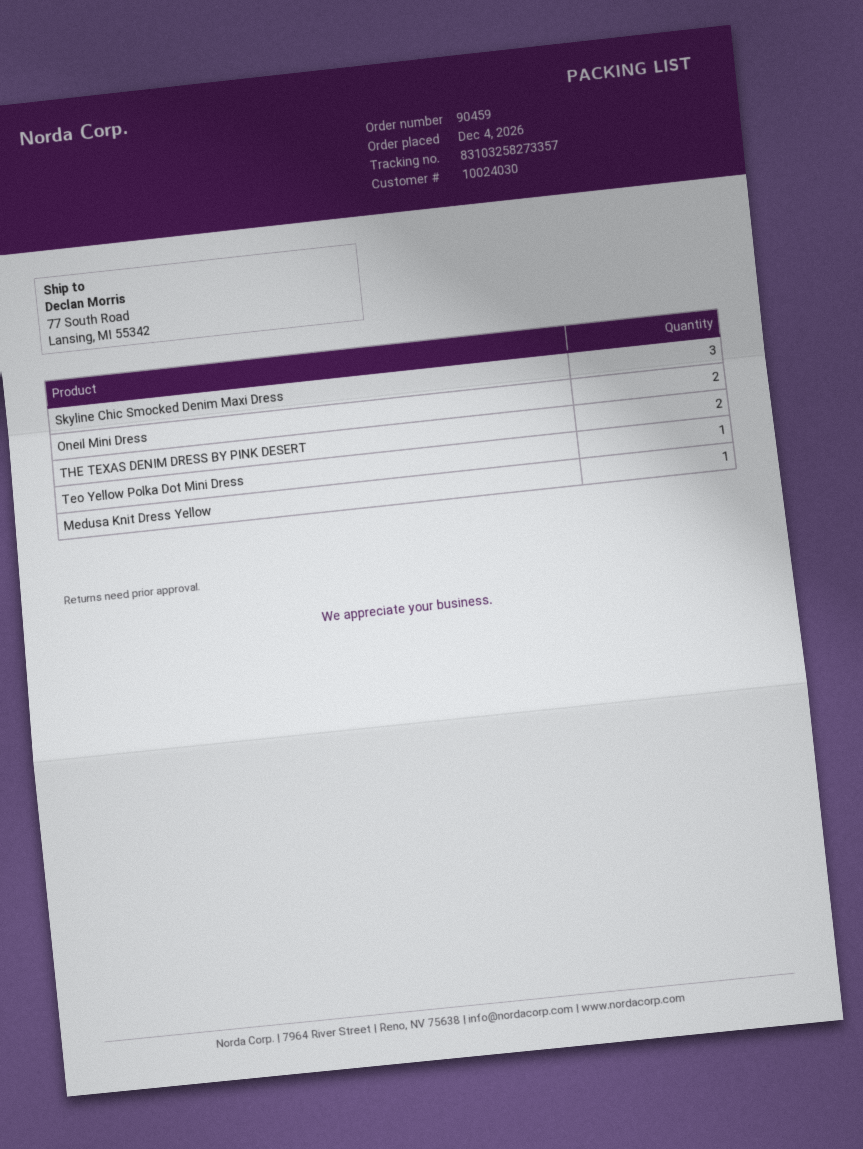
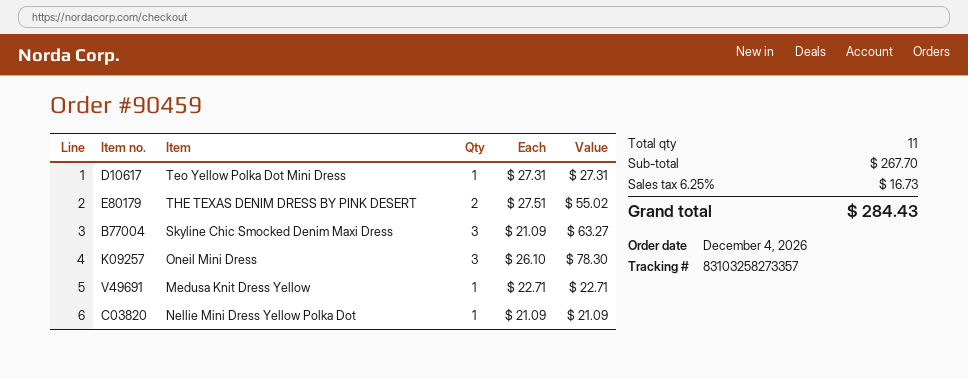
Oneil Mini Dress: 2 -> 3
Nellie Mini Dress Yellow Polka Dot: none -> 1

